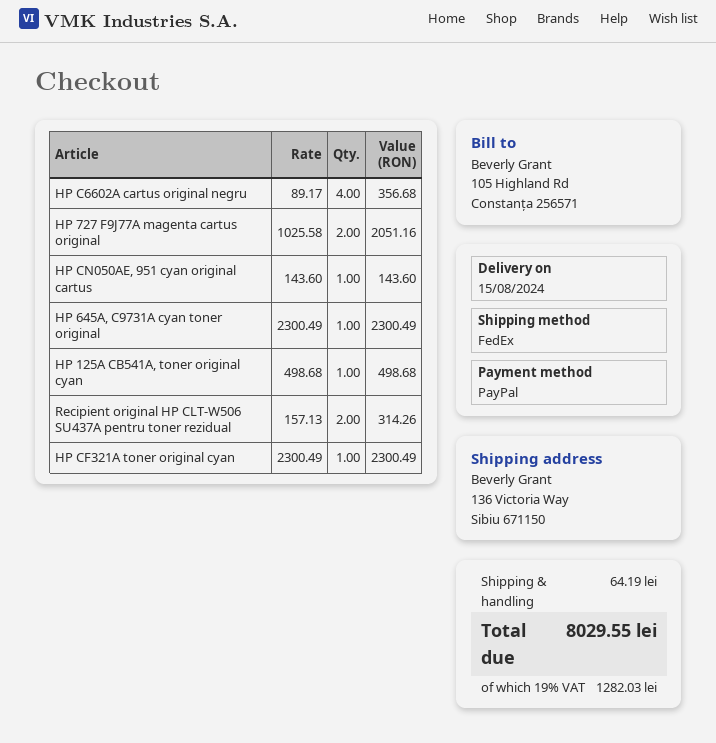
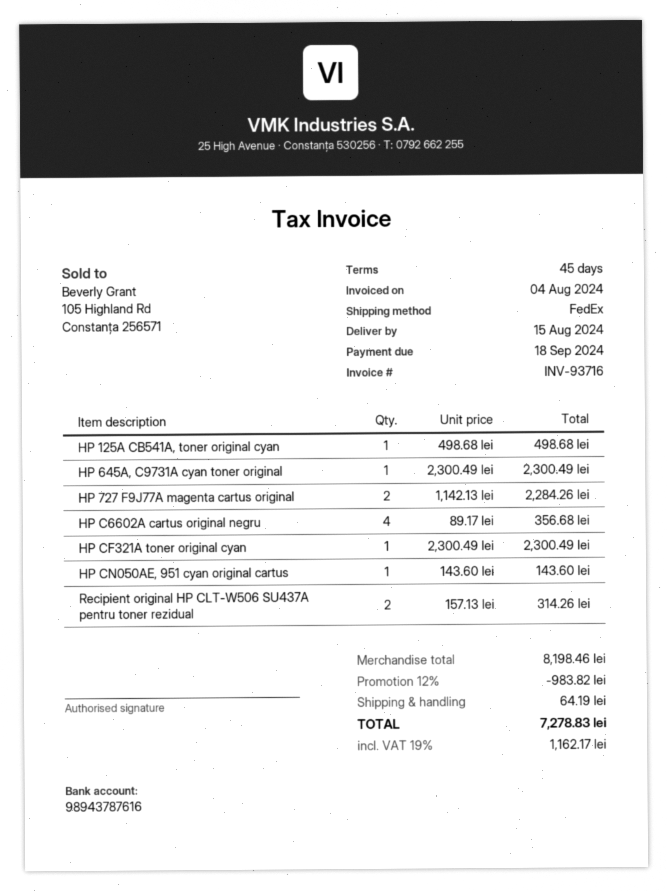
HP 727 F9J77A magenta cartus original: 2 x 1025.58 = 2051.16 -> 2 x 1142.13 = 2284.26
discount: none -> 12% = 983.82
tax: 19% = 1282.03 -> 19% = 1162.17
total: 8029.55 -> 7278.83

